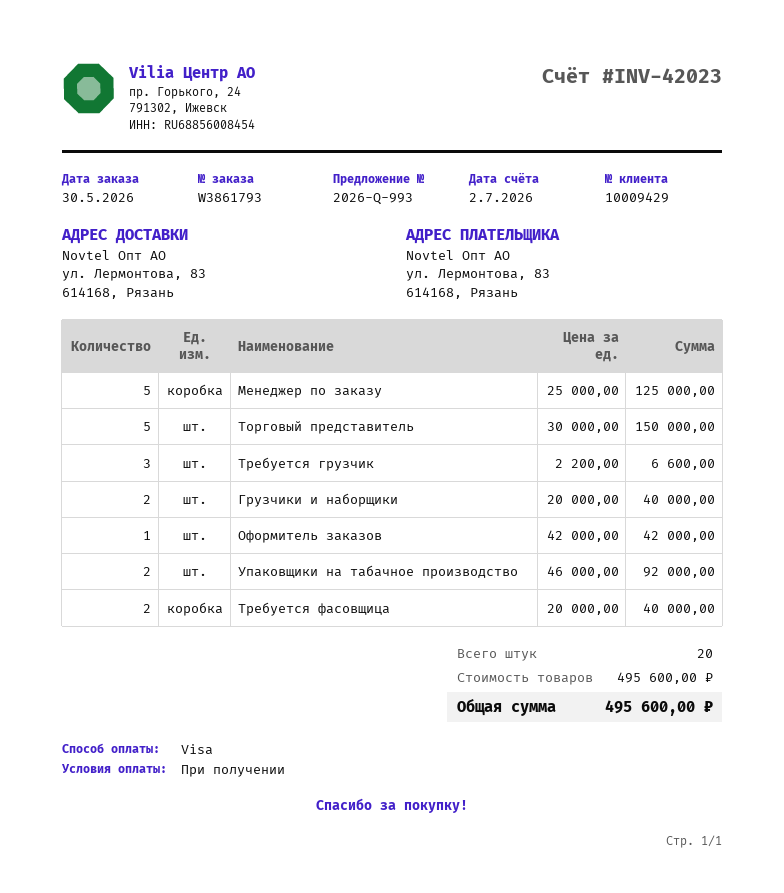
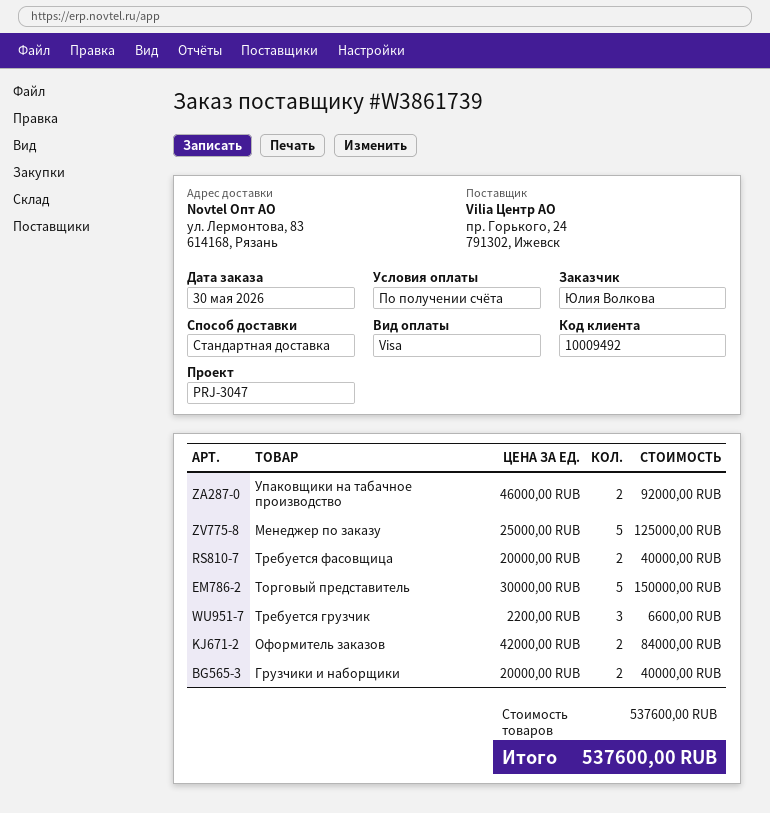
order number: W3861793 -> W3861739
customer number: 10009429 -> 10009492
Оформитель заказов: 1 x 42000.00 = 42000.00 -> 2 x 42000.00 = 84000.00
subtotal: 495600.00 -> 537600.00
total: 495600.00 -> 537600.00

